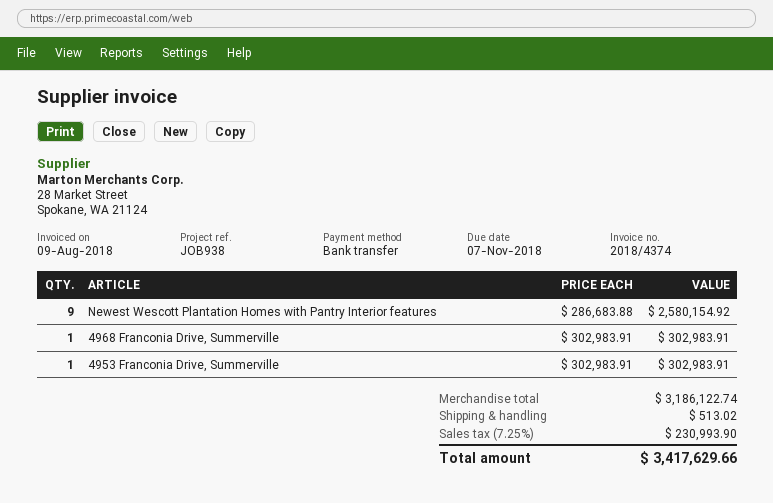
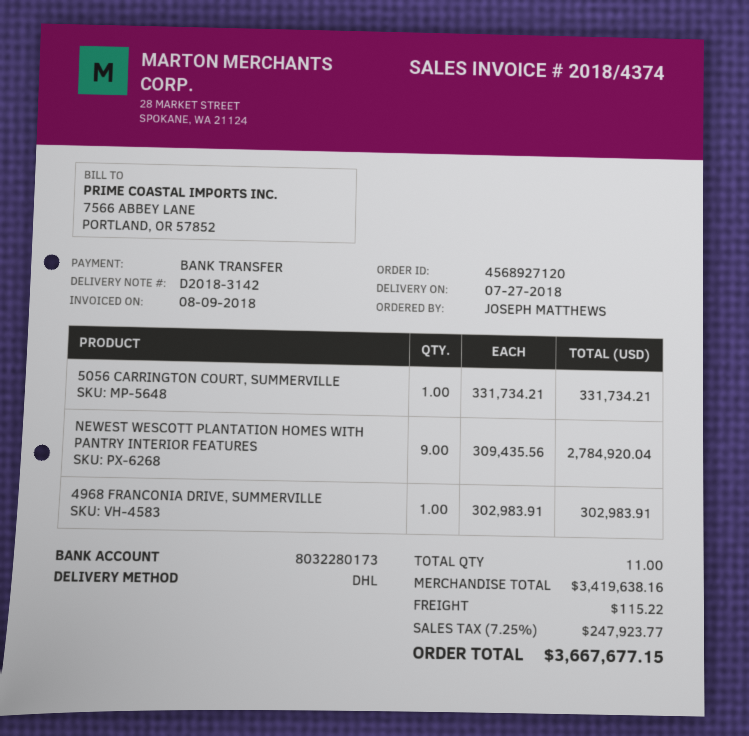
Newest Wescott Plantation Homes with Pantry Interior features: 9 x 286683.88 = 2580154.92 -> 9 x 309435.56 = 2784920.04
4953 Franconia Drive, Summerville: 1 x 302983.91 = 302983.91 -> none
5056 CARRINGTON COURT, SUMMERVILLE: none -> 1 x 331734.21 = 331734.21
subtotal: 3186122.74 -> 3419638.16
shipping: 513.02 -> 115.22
tax: 7.25% = 230993.90 -> 7.25% = 247923.77
total: 3417629.66 -> 3667677.15

